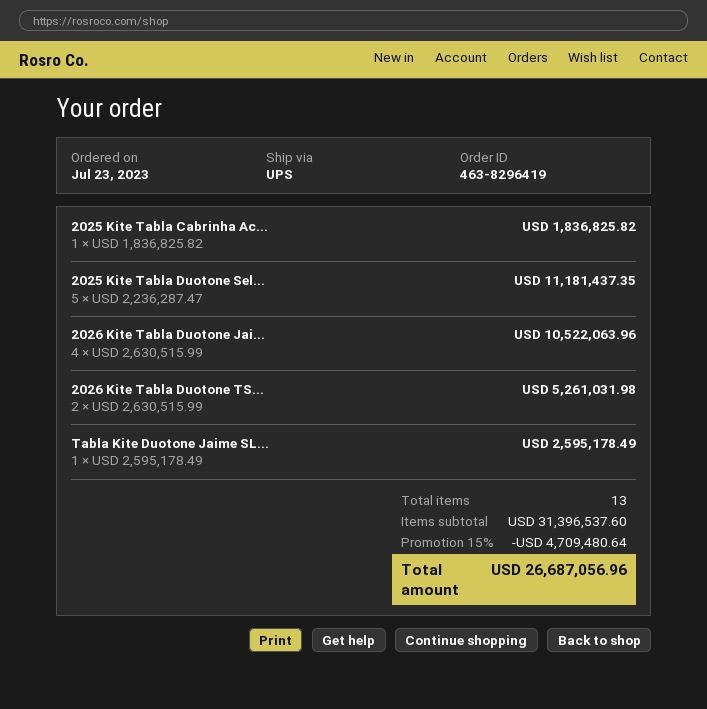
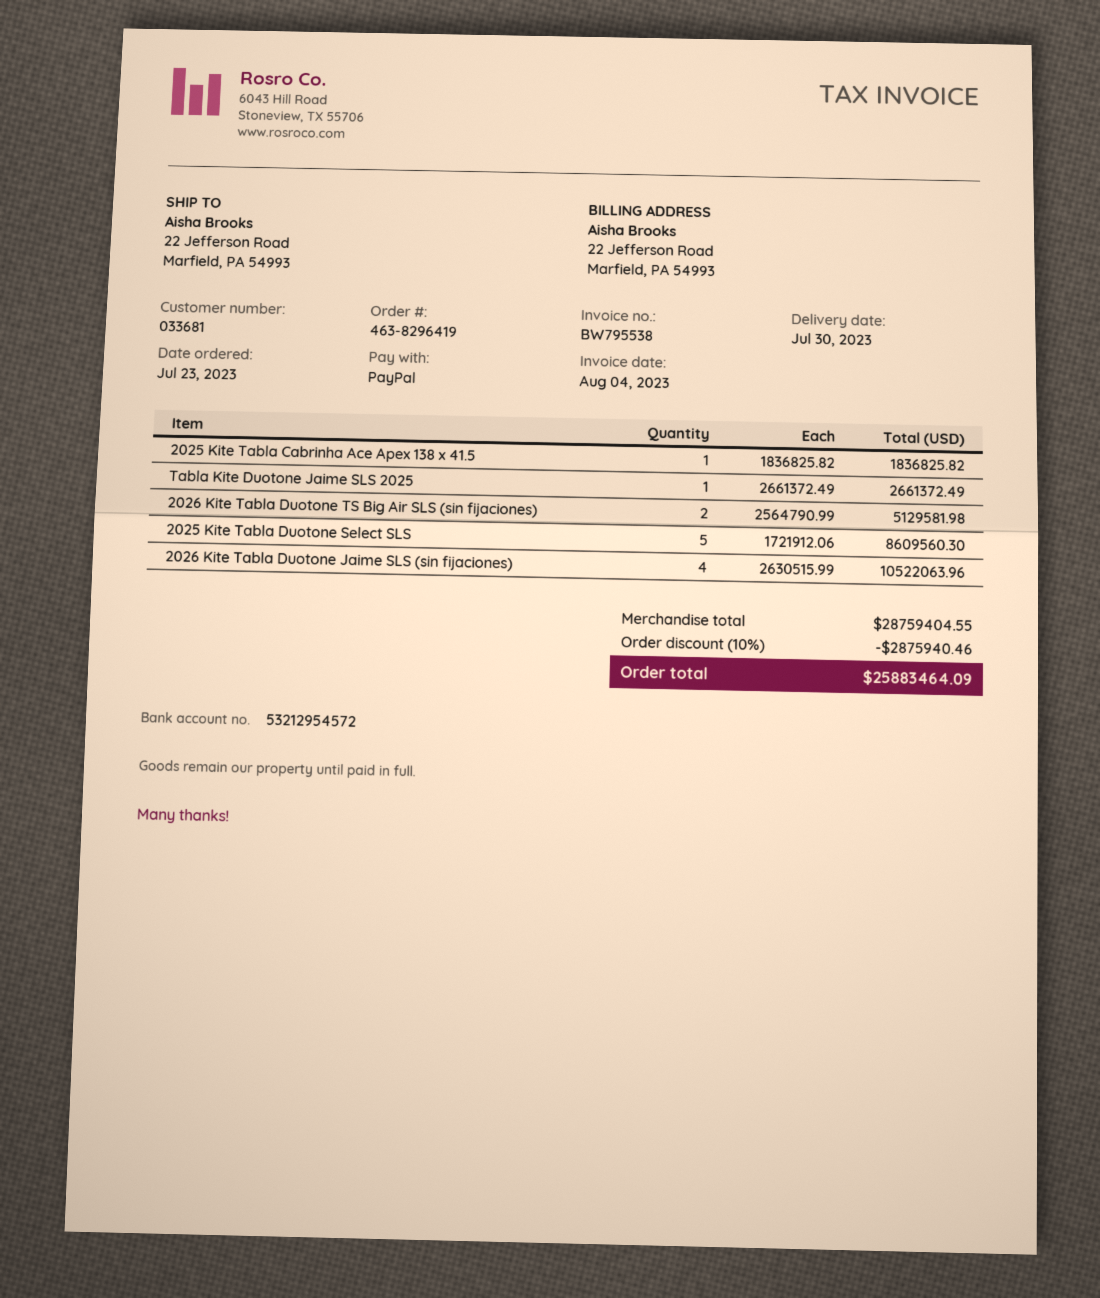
2025 Kite Tabla Duotone Sel...: 5 x 2236287.47 = 11181437.35 -> 5 x 1721912.06 = 8609560.30
2026 Kite Tabla Duotone TS...: 2 x 2630515.99 = 5261031.98 -> 2 x 2564790.99 = 5129581.98
Tabla Kite Duotone Jaime SL...: 1 x 2595178.49 = 2595178.49 -> 1 x 2661372.49 = 2661372.49
subtotal: 31396537.60 -> 28759404.55
discount: 15% = 4709480.64 -> 10% = 2875940.46
total: 26687056.96 -> 25883464.09

